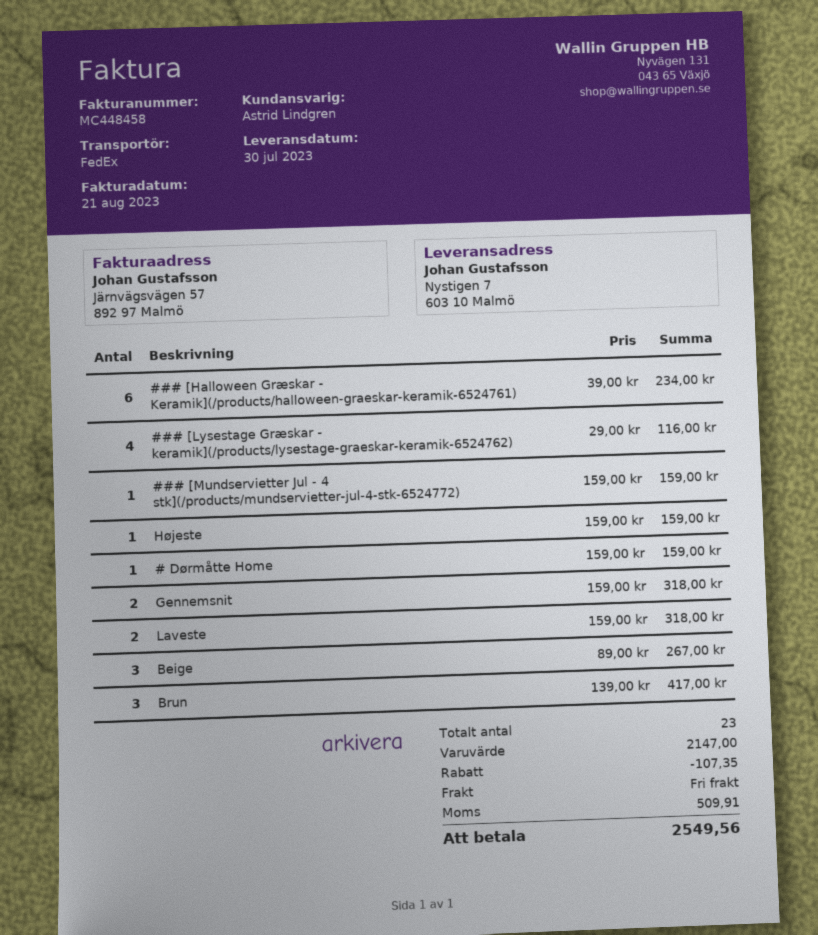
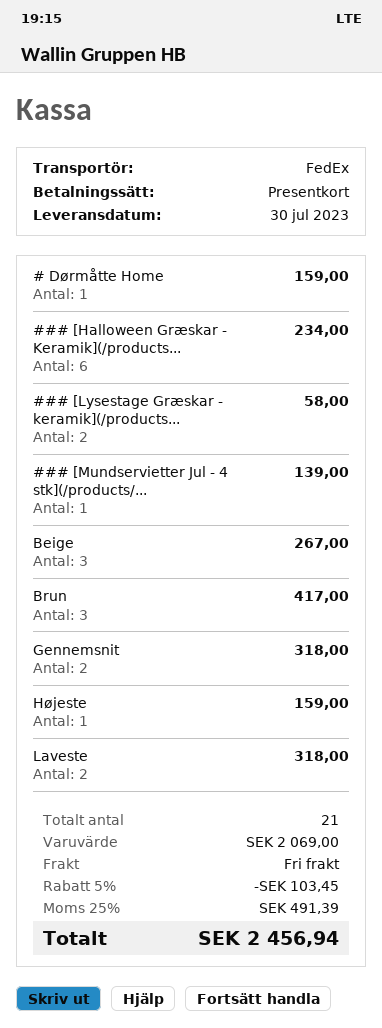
### [Lysestage Græskar - keramik](/products/lysestage-graeskar-keramik-6524762): 4 for 116.00 -> 2 for 58.00
### [Mundservietter Jul - 4 stk](/products/mundservietter-jul-4-stk-6524772): 1 for 159.00 -> 1 for 139.00
total quantity: 23 -> 21
subtotal: 2147.00 -> 2069.00
discount: 107.35 -> 103.45
tax: 509.91 -> 491.39
total: 2549.56 -> 2456.94

